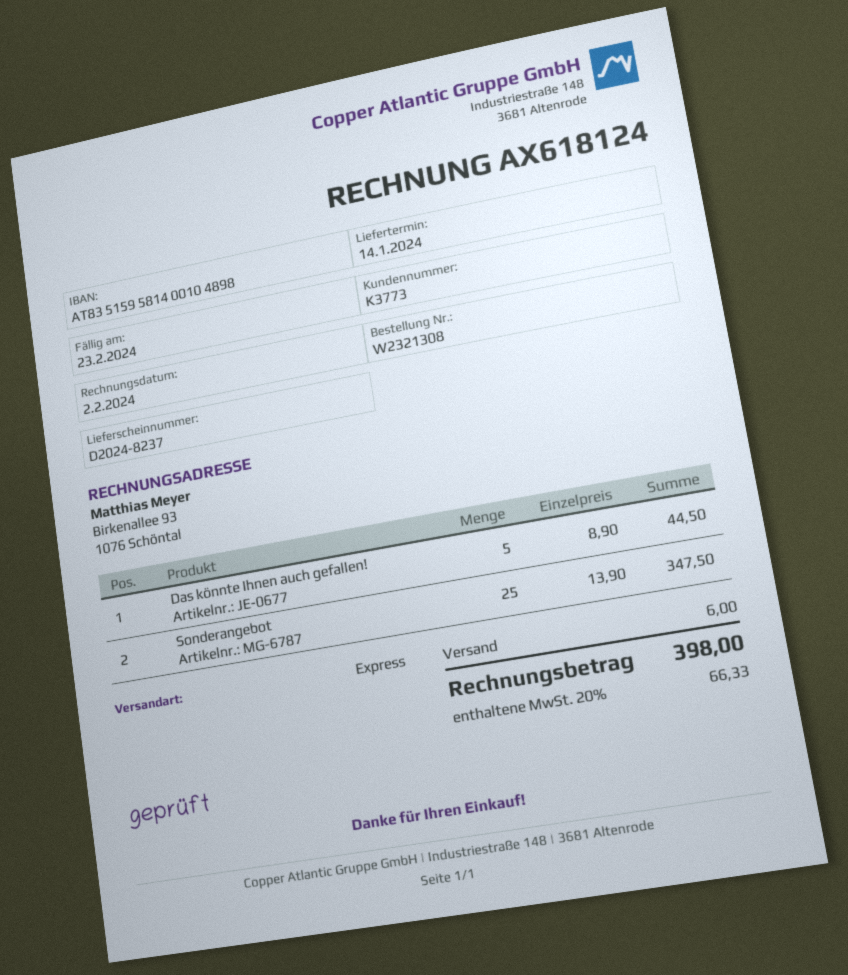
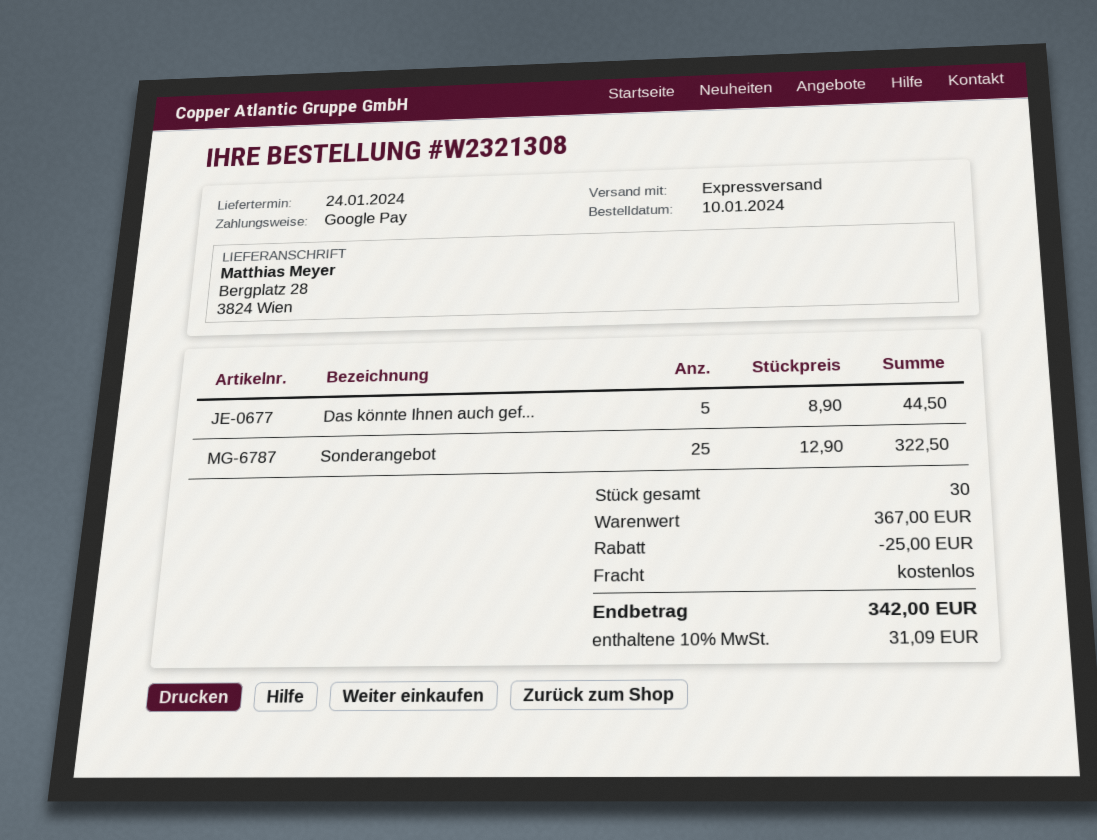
delivery date: 2024-01-14 -> 2024-01-24
Sonderangebot: 25 x 13.90 = 347.50 -> 25 x 12.90 = 322.50
discount: none -> 25.00
shipping: 6.00 -> 0.00
tax: 20% = 66.33 -> 10% = 31.09
total: 398.00 -> 342.00

